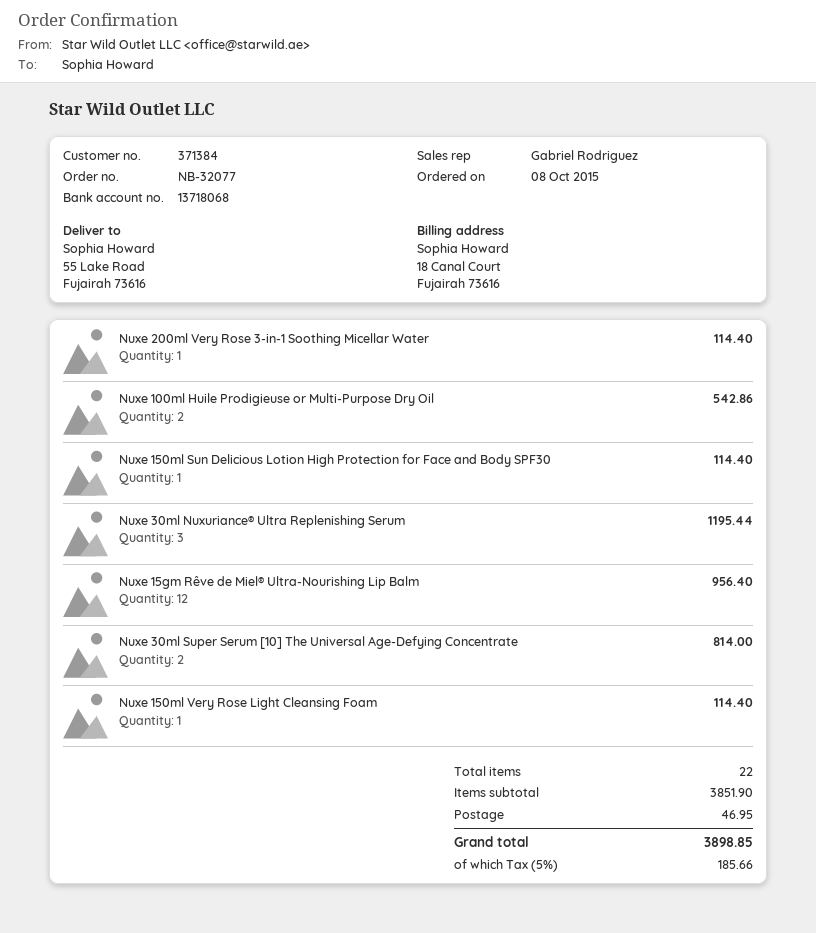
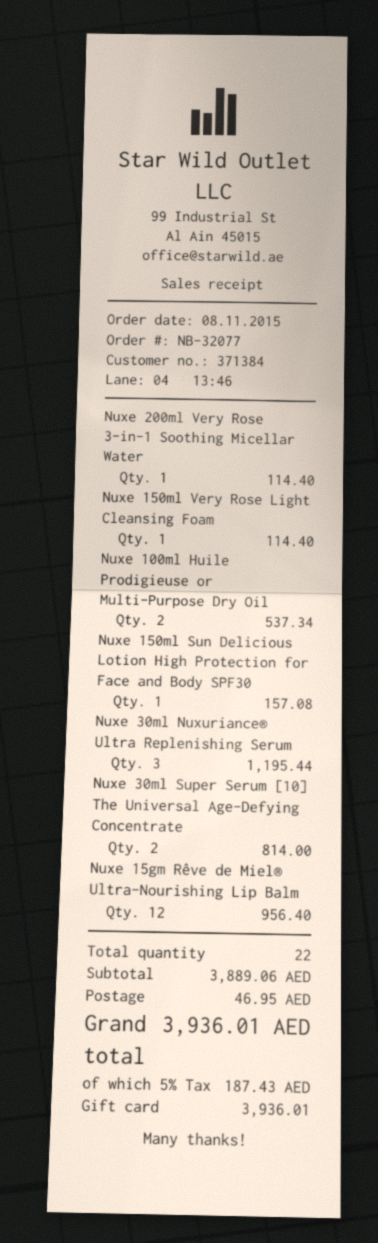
order date: 2015-10-08 -> 2015-11-08
Nuxe 100ml Huile Prodigieuse or Multi-Purpose Dry Oil: 2 for 542.86 -> 2 for 537.34
Nuxe 150ml Sun Delicious Lotion High Protection for Face and Body SPF30: 1 for 114.40 -> 1 for 157.08
subtotal: 3851.90 -> 3889.06
tax: 5% = 185.66 -> 5% = 187.43
total: 3898.85 -> 3936.01

